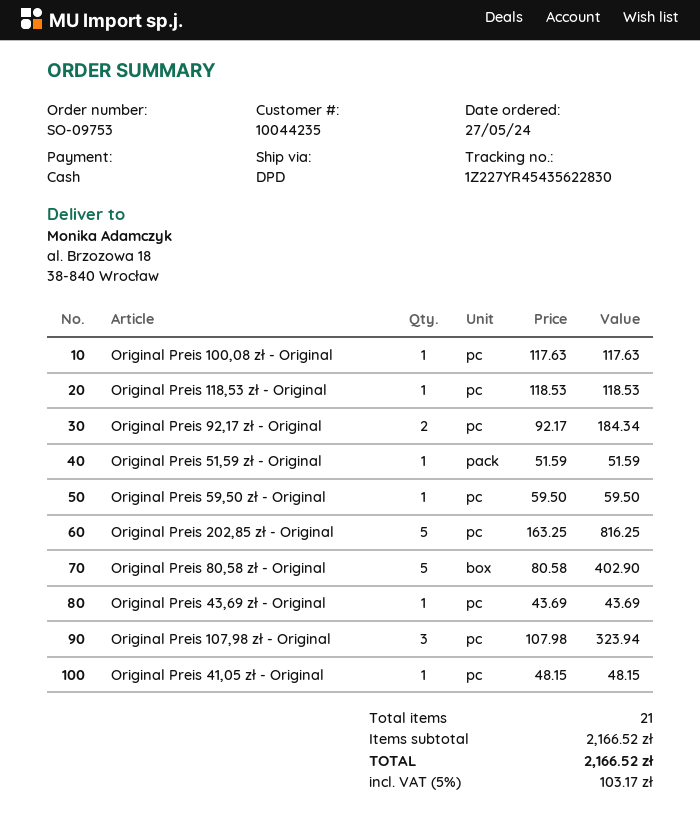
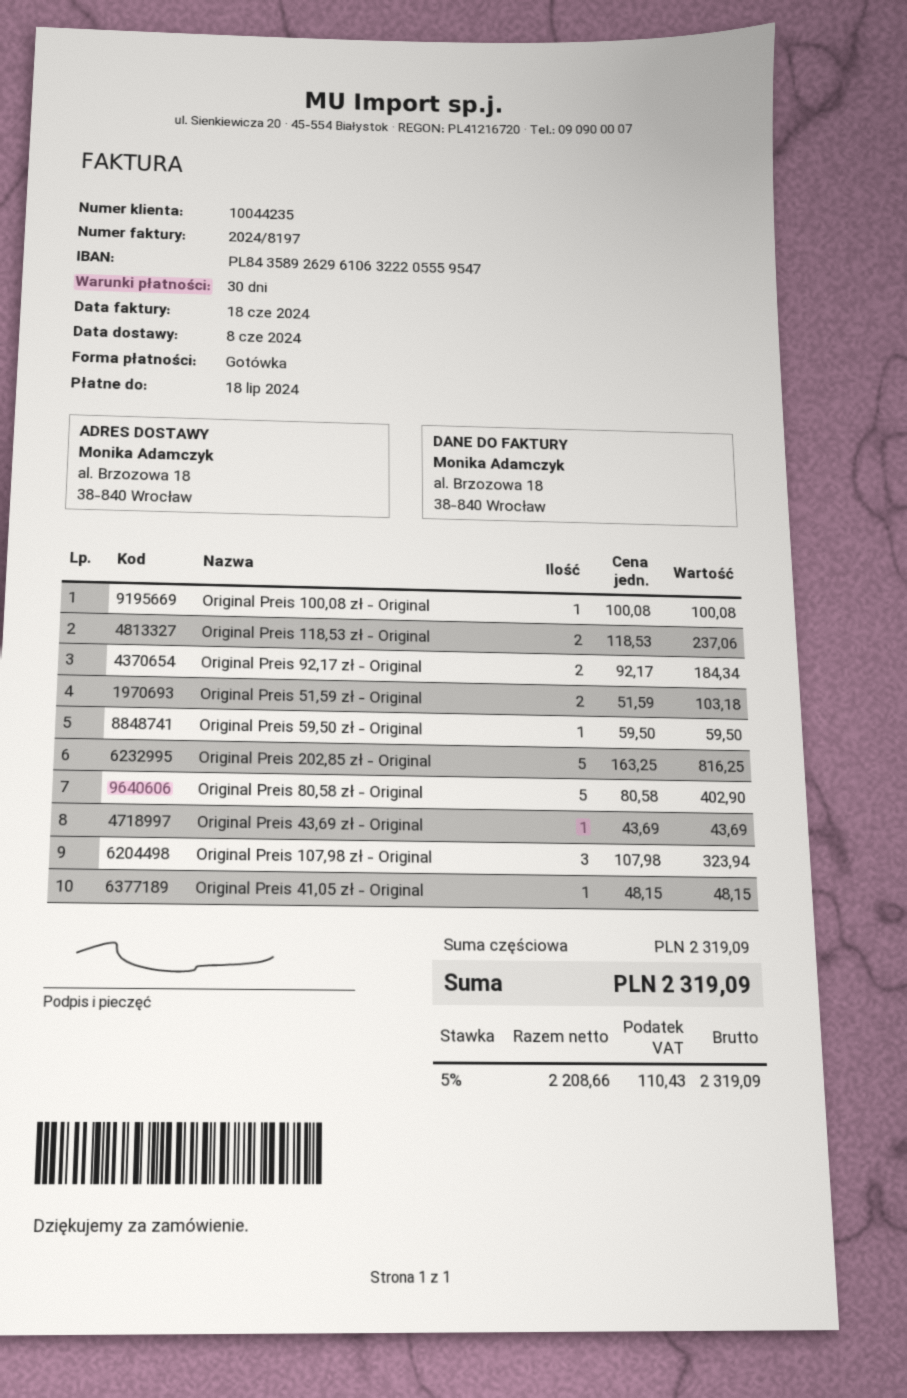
Original Preis 100,08 zł - Original: 1 x 117.63 = 117.63 -> 1 x 100.08 = 100.08
Original Preis 118,53 zł - Original: 1 x 118.53 = 118.53 -> 2 x 118.53 = 237.06
Original Preis 51,59 zł - Original: 1 x 51.59 = 51.59 -> 2 x 51.59 = 103.18
subtotal: 2166.52 -> 2319.09
tax: 5% = 103.17 -> 5% = 110.43
total: 2166.52 -> 2319.09

